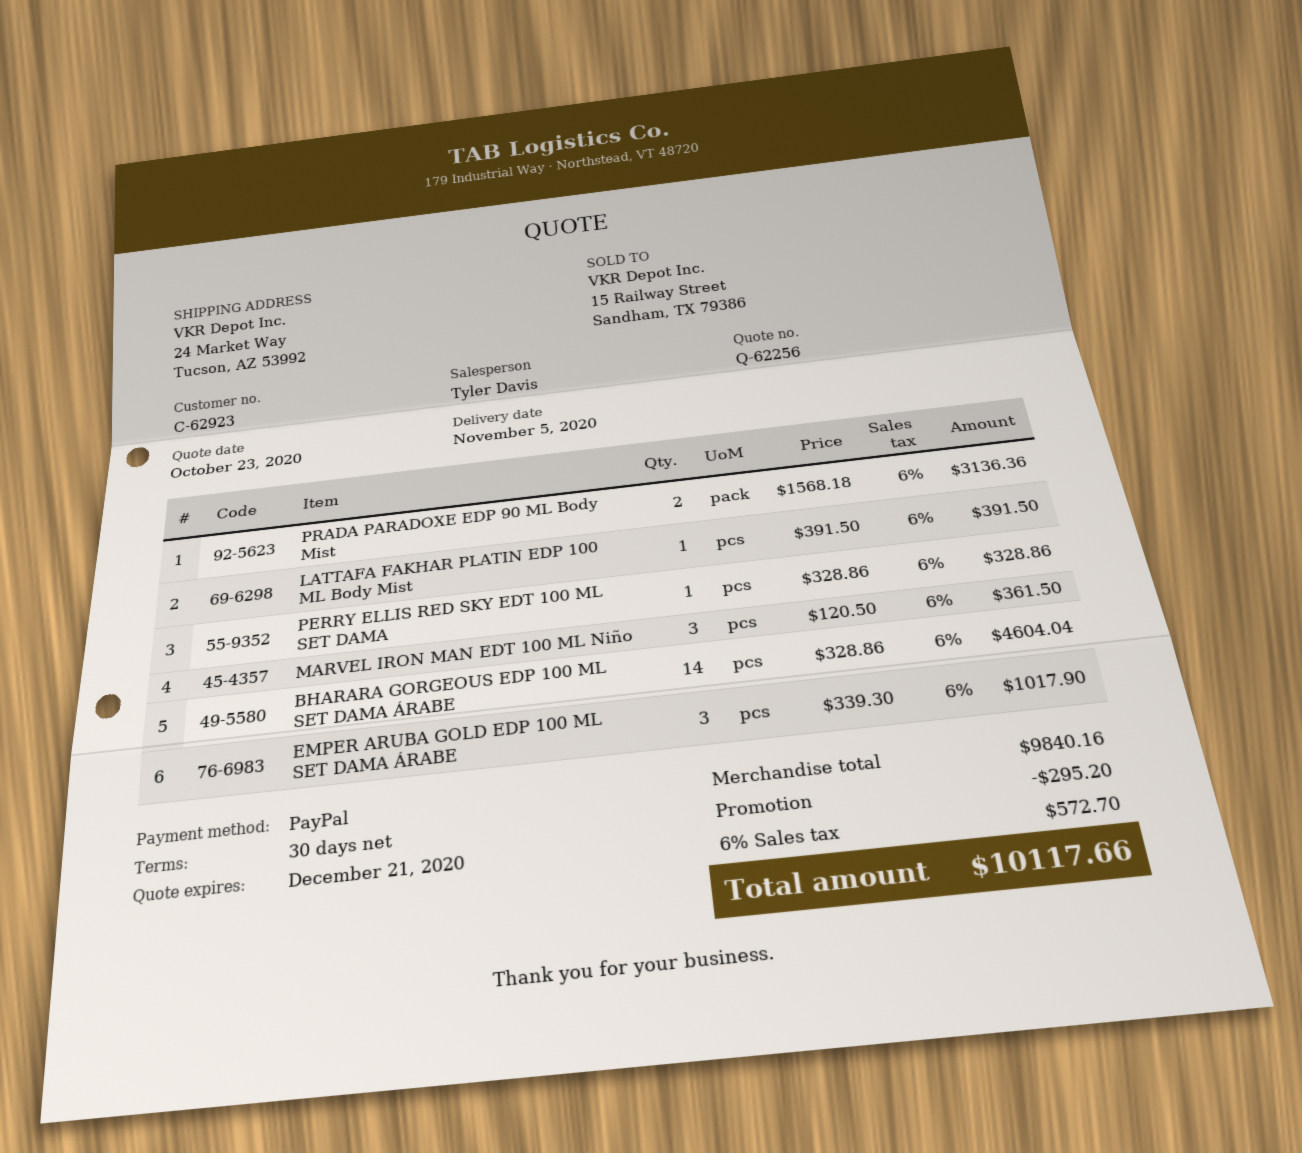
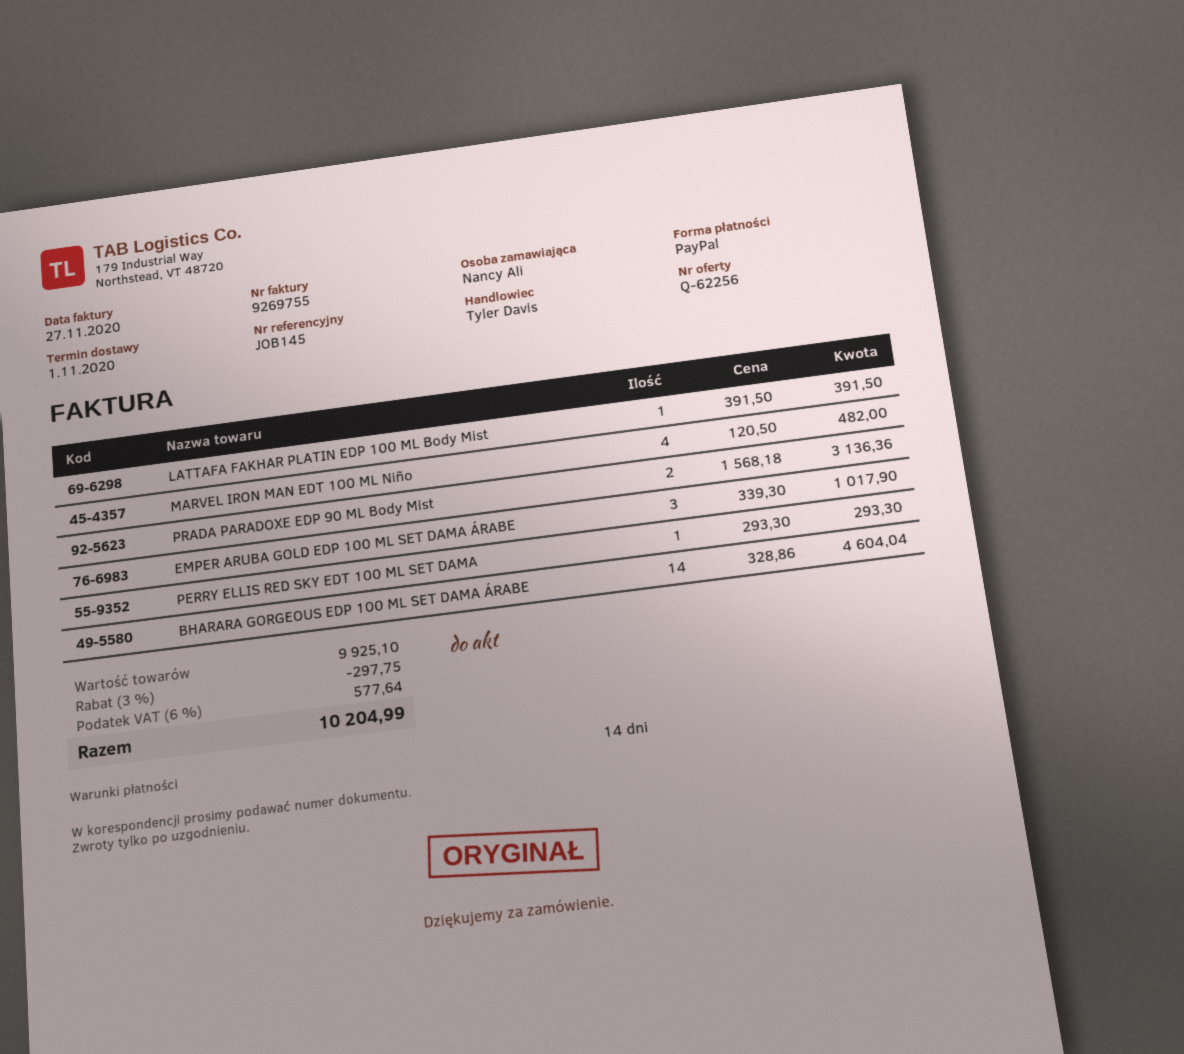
delivery date: 2020-11-05 -> 2020-11-01
payment terms: 30 days -> 14 days
PERRY ELLIS RED SKY EDT 100 ML SET DAMA: 1 x 328.86 = 328.86 -> 1 x 293.30 = 293.30
MARVEL IRON MAN EDT 100 ML Niño: 3 x 120.50 = 361.50 -> 4 x 120.50 = 482.00
subtotal: 9840.16 -> 9925.10
discount: 295.20 -> 297.75
tax: 6% = 572.70 -> 6% = 577.64
total: 10117.66 -> 10204.99

